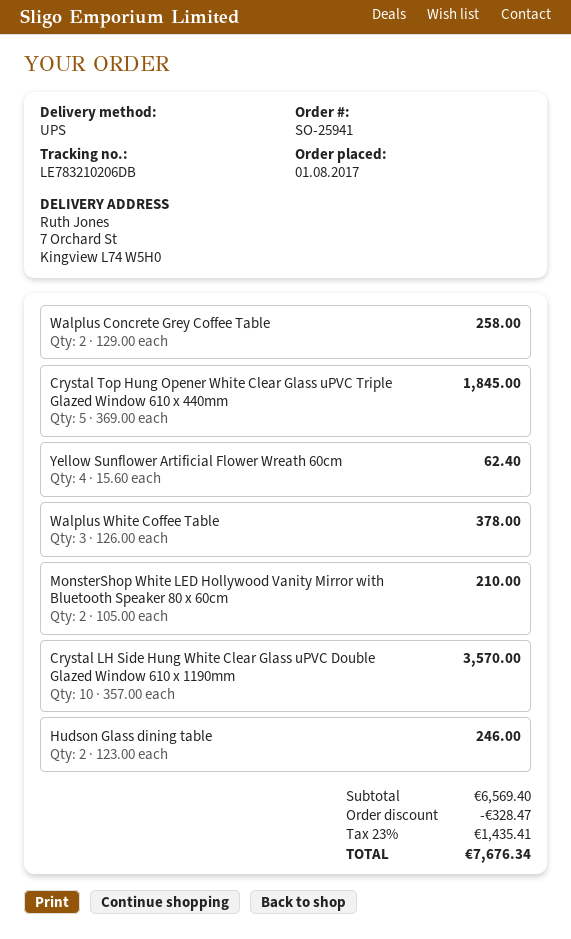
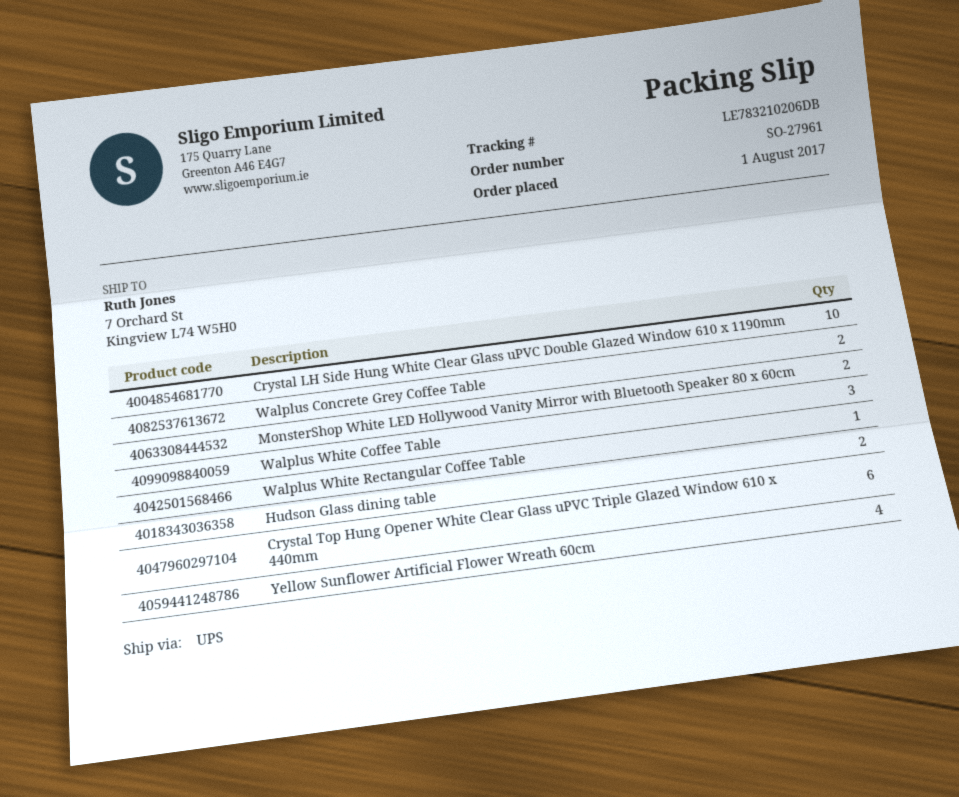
order number: SO-25941 -> SO-27961
Crystal Top Hung Opener White Clear Glass uPVC Triple Glazed Window 610 x 440mm: 5 -> 6
Walplus White Rectangular Coffee Table: none -> 1

